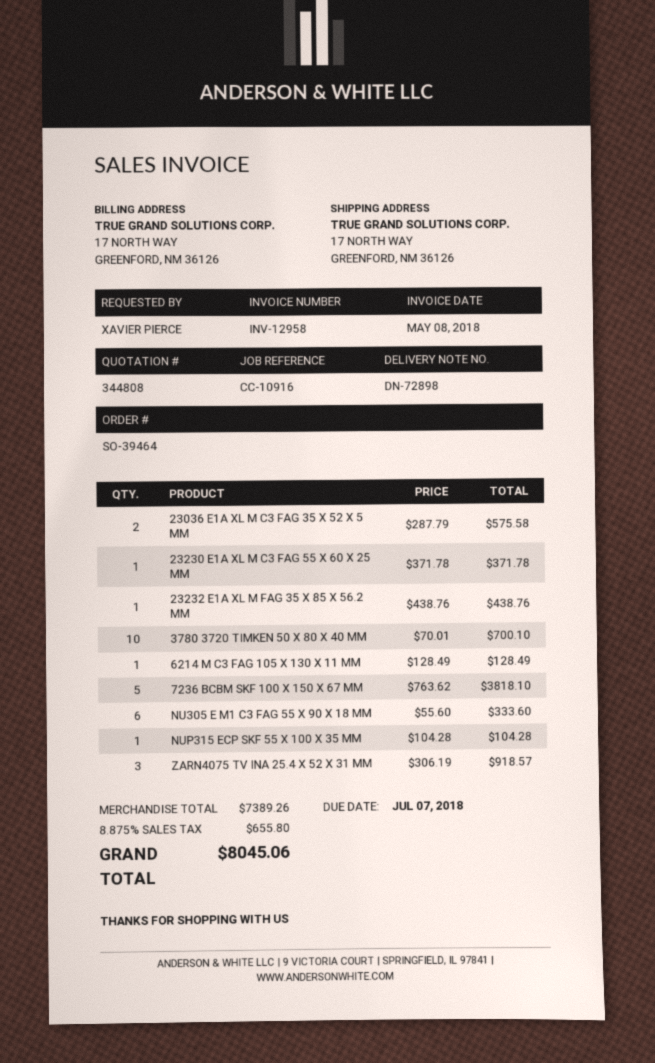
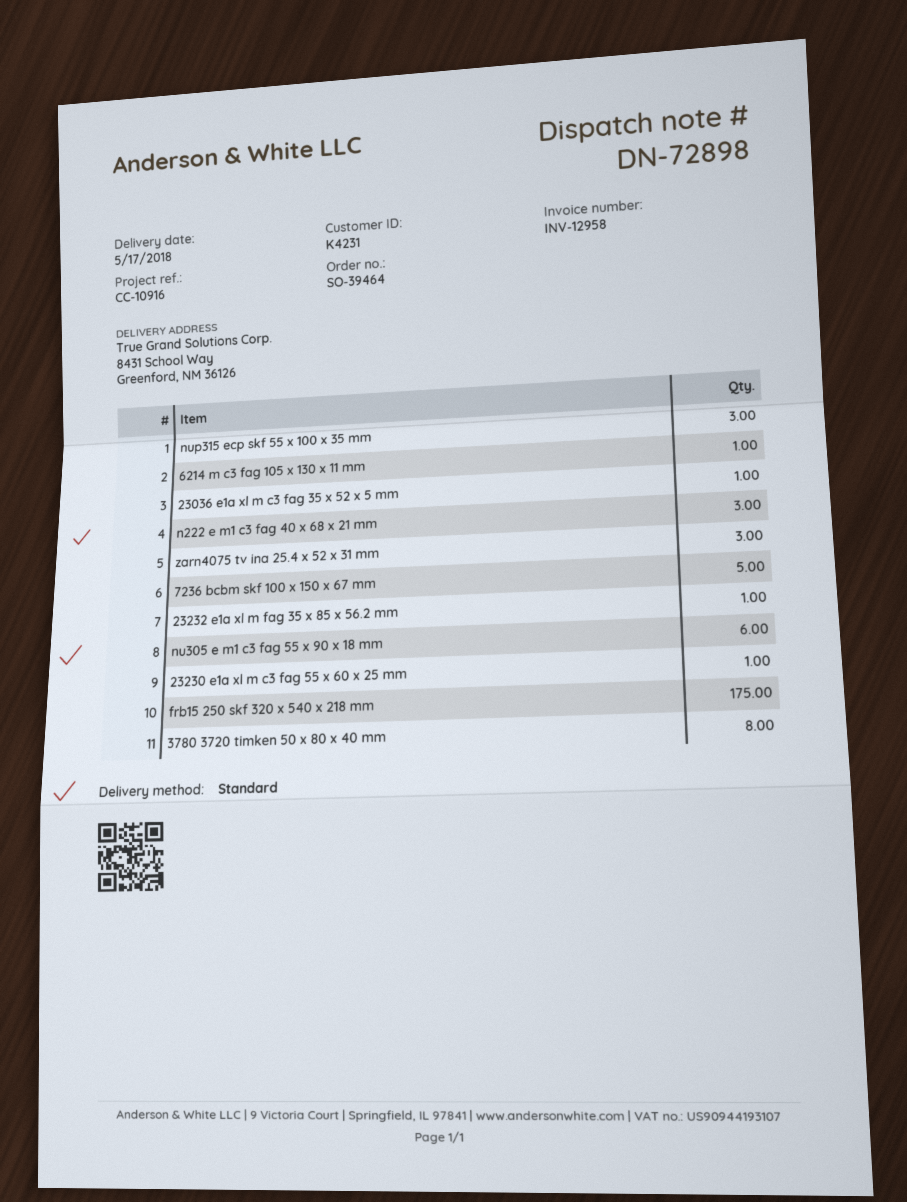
ship to: 17 NORTH WAY, GREENFORD, NM 36126 -> 8431 School Way, Greenford, NM 36126
23036 E1A XL M C3 FAG 35 X 52 X 5 MM: 2 -> 1
3780 3720 TIMKEN 50 X 80 X 40 MM: 10 -> 8
NUP315 ECP SKF 55 X 100 X 35 MM: 1 -> 3
n222 e m1 c3 fag 40 x 68 x 21 mm: none -> 3
frb15 250 skf 320 x 540 x 218 mm: none -> 175

